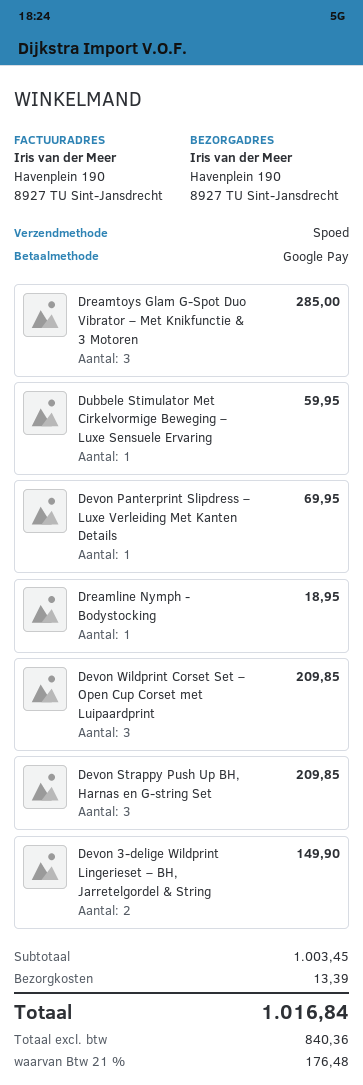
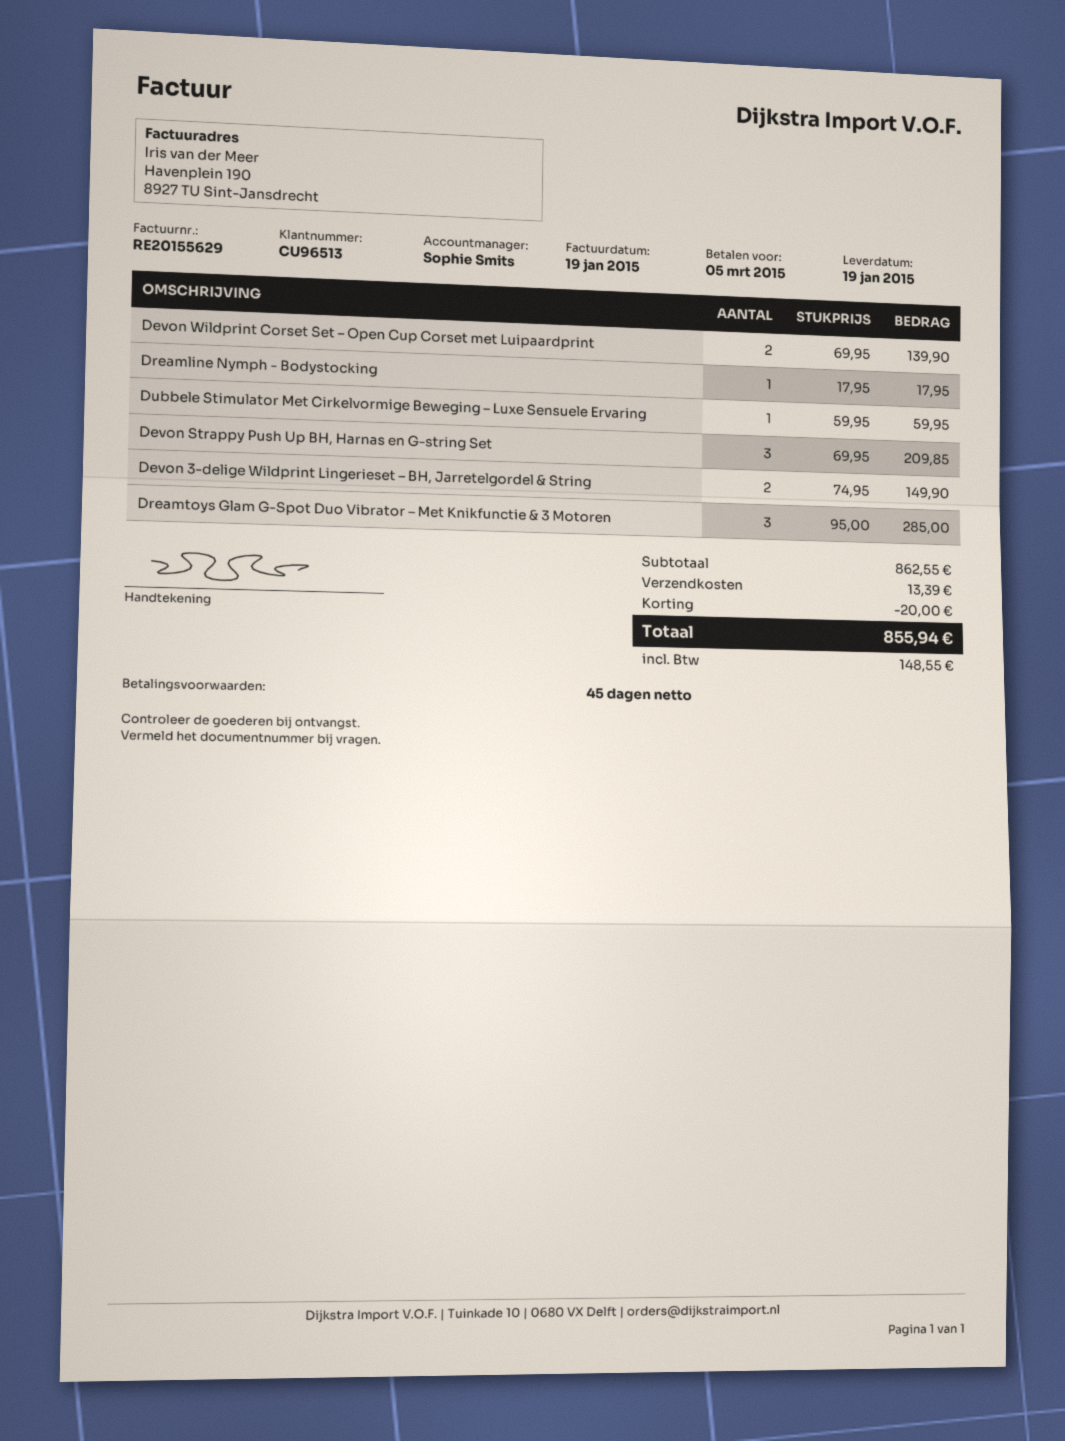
Devon Panterprint Slipdress – Luxe Verleiding Met Kanten Details: 1 for 69.95 -> none
Dreamline Nymph - Bodystocking: 1 for 18.95 -> 1 for 17.95
Devon Wildprint Corset Set – Open Cup Corset met Luipaardprint: 3 for 209.85 -> 2 for 139.90
subtotal: 1003.45 -> 862.55
discount: none -> 20.00
tax: 176.48 -> 148.55
total: 1016.84 -> 855.94

